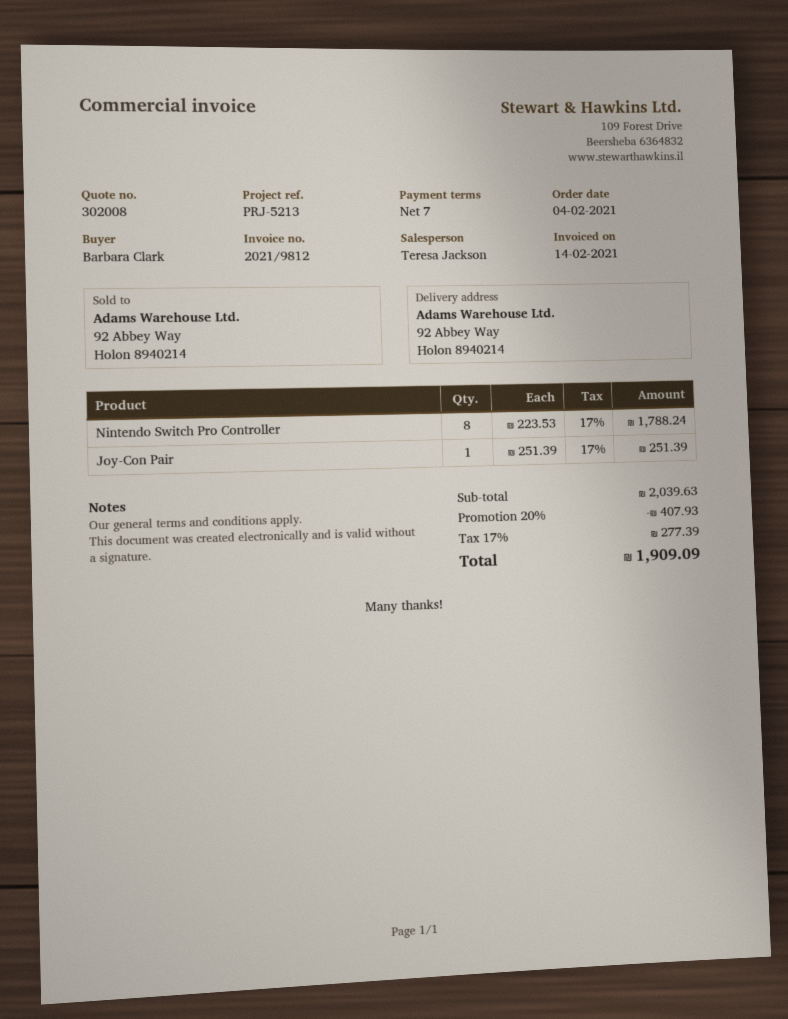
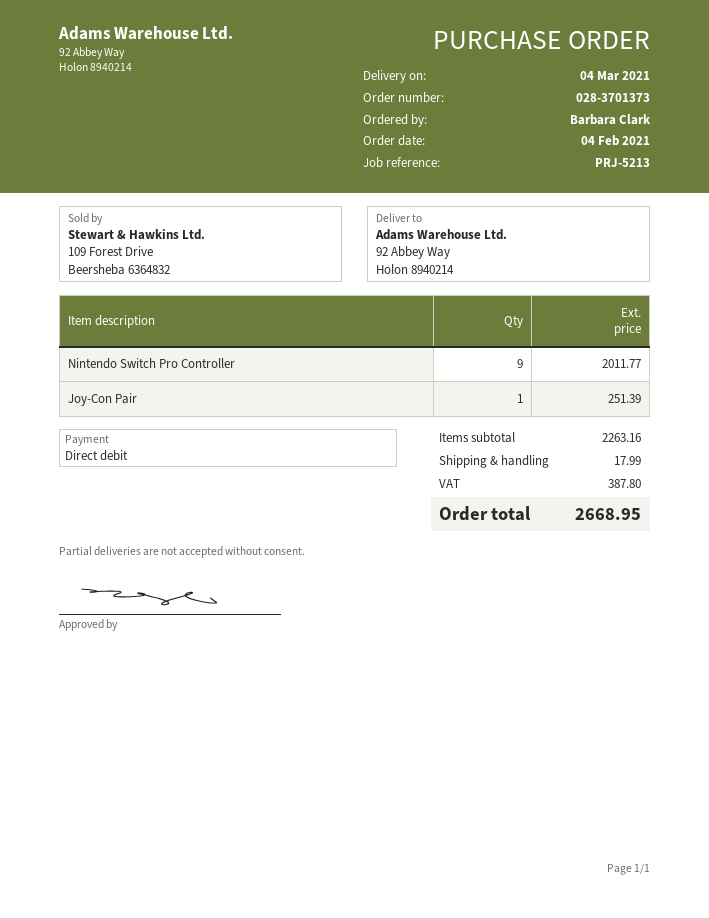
Nintendo Switch Pro Controller: 8 for 1788.24 -> 9 for 2011.77
subtotal: 2039.63 -> 2263.16
discount: 20% = 407.93 -> none
shipping: none -> 17.99
tax: 277.39 -> 387.80
total: 1909.09 -> 2668.95

